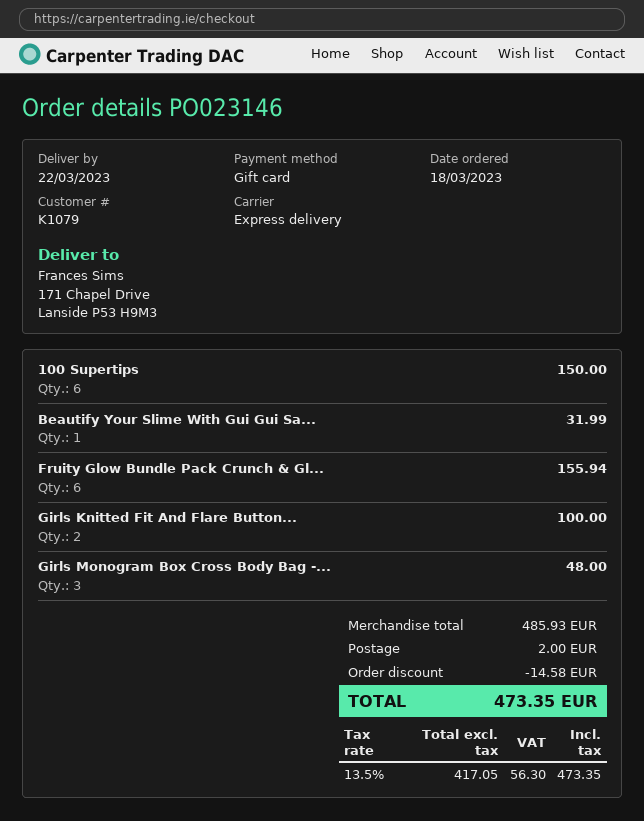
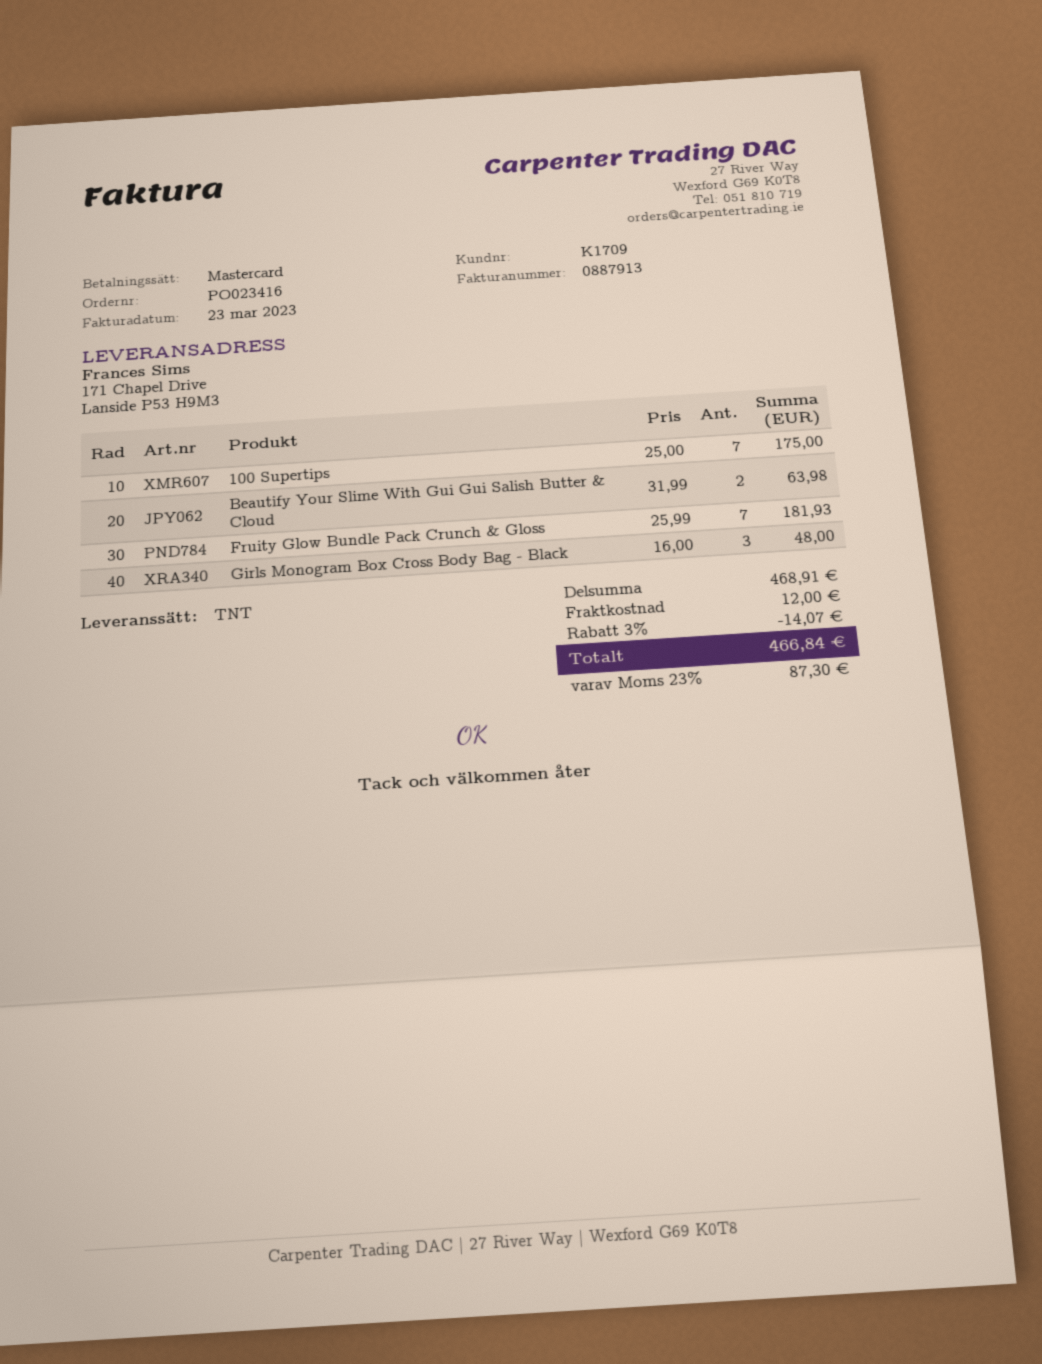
order number: PO023146 -> PO023416
customer number: K1079 -> K1709
payment method: gift card -> Mastercard
shipping method: express -> TNT
100 Supertips: 6 for 150.00 -> 7 for 175.00
Beautify Your Slime With Gui Gui Sa...: 1 for 31.99 -> 2 for 63.98
Fruity Glow Bundle Pack Crunch & Gl...: 6 for 155.94 -> 7 for 181.93
Girls Knitted Fit And Flare Button...: 2 for 100.00 -> none
subtotal: 485.93 -> 468.91
discount: 14.58 -> 14.07
shipping: 2.00 -> 12.00
tax: 13.5% = 56.30 -> 23% = 87.30
total: 473.35 -> 466.84

